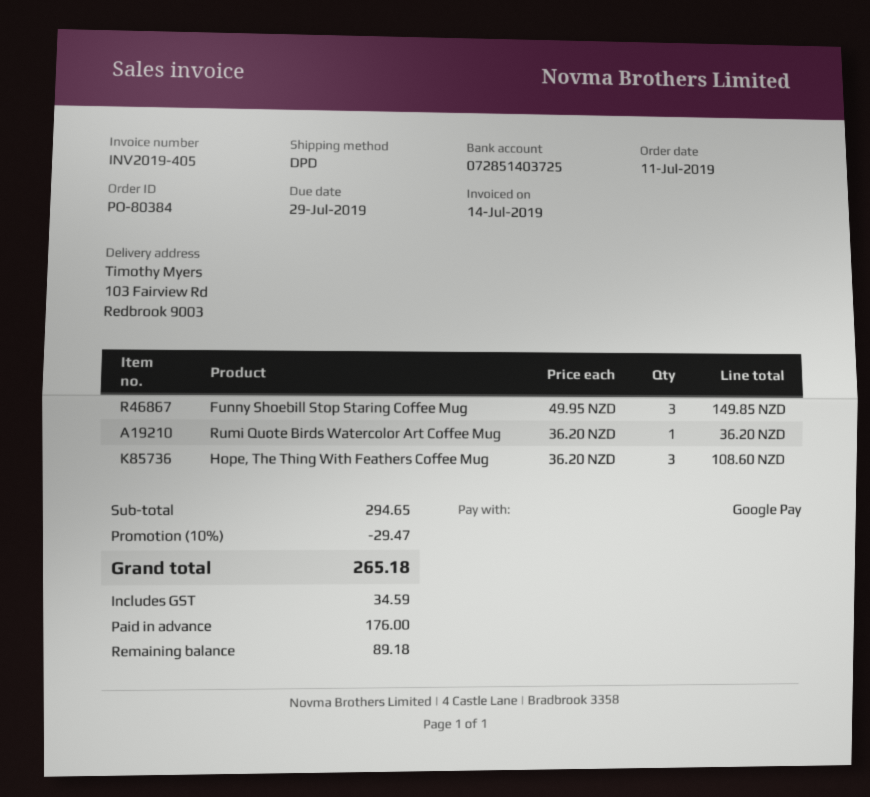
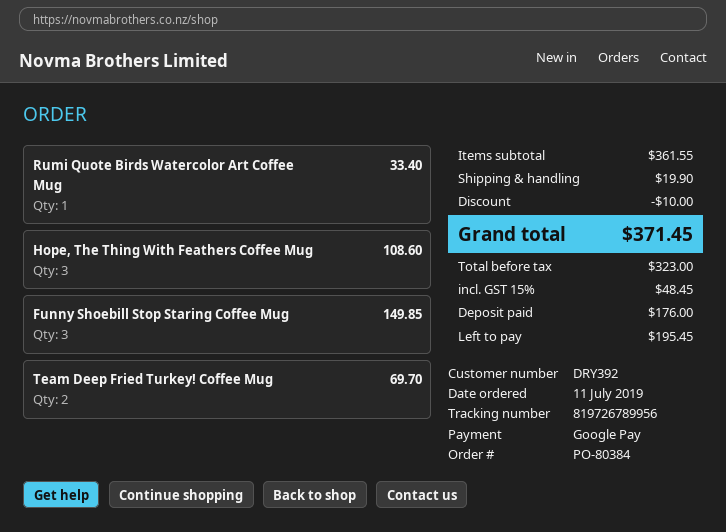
Rumi Quote Birds Watercolor Art Coffee Mug: 1 for 36.20 -> 1 for 33.40
Team Deep Fried Turkey! Coffee Mug: none -> 2 for 69.70
subtotal: 294.65 -> 361.55
discount: 29.47 -> 10.00
shipping: none -> 19.90
tax: 34.59 -> 48.45
total: 265.18 -> 371.45
balance: 89.18 -> 195.45

